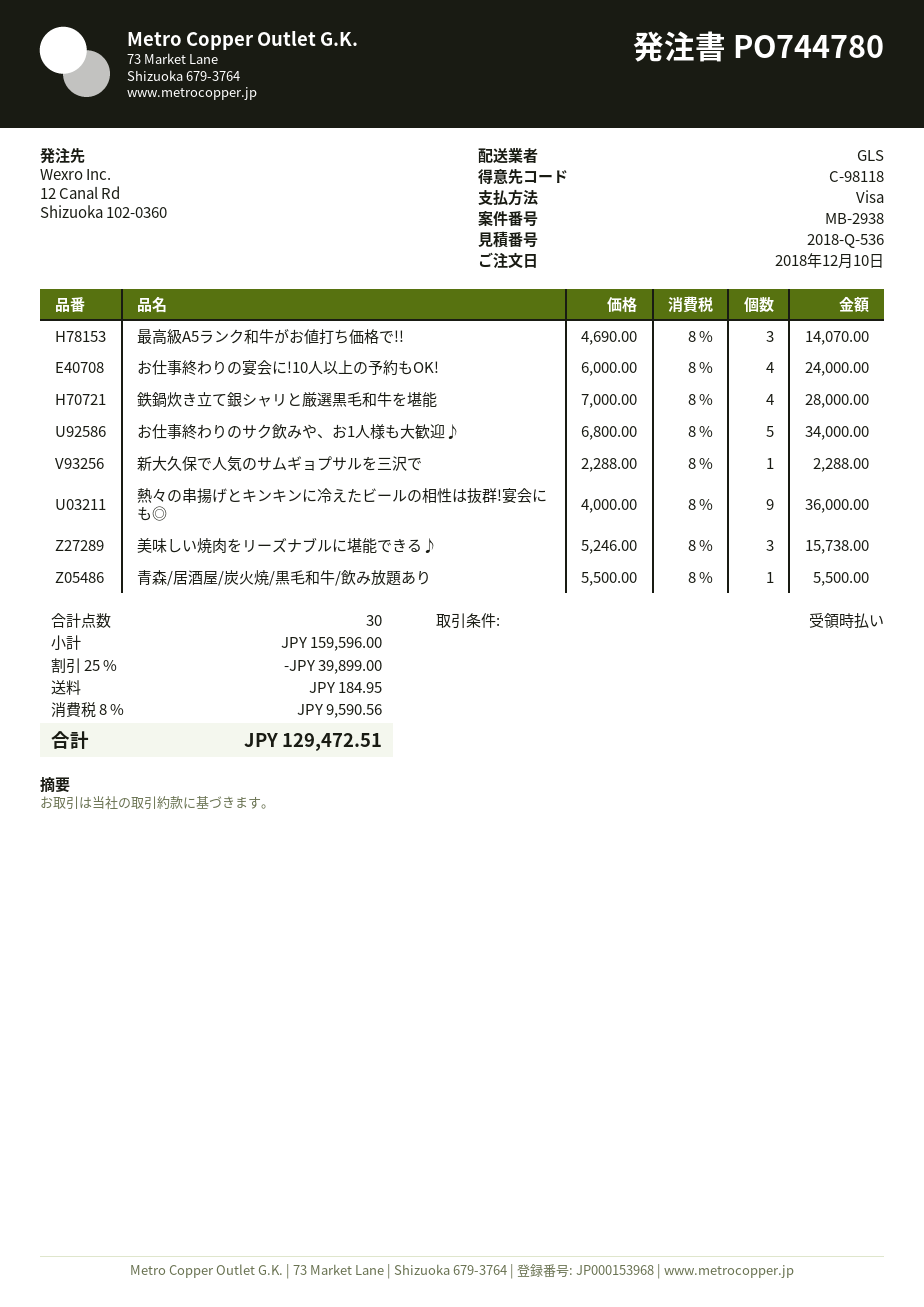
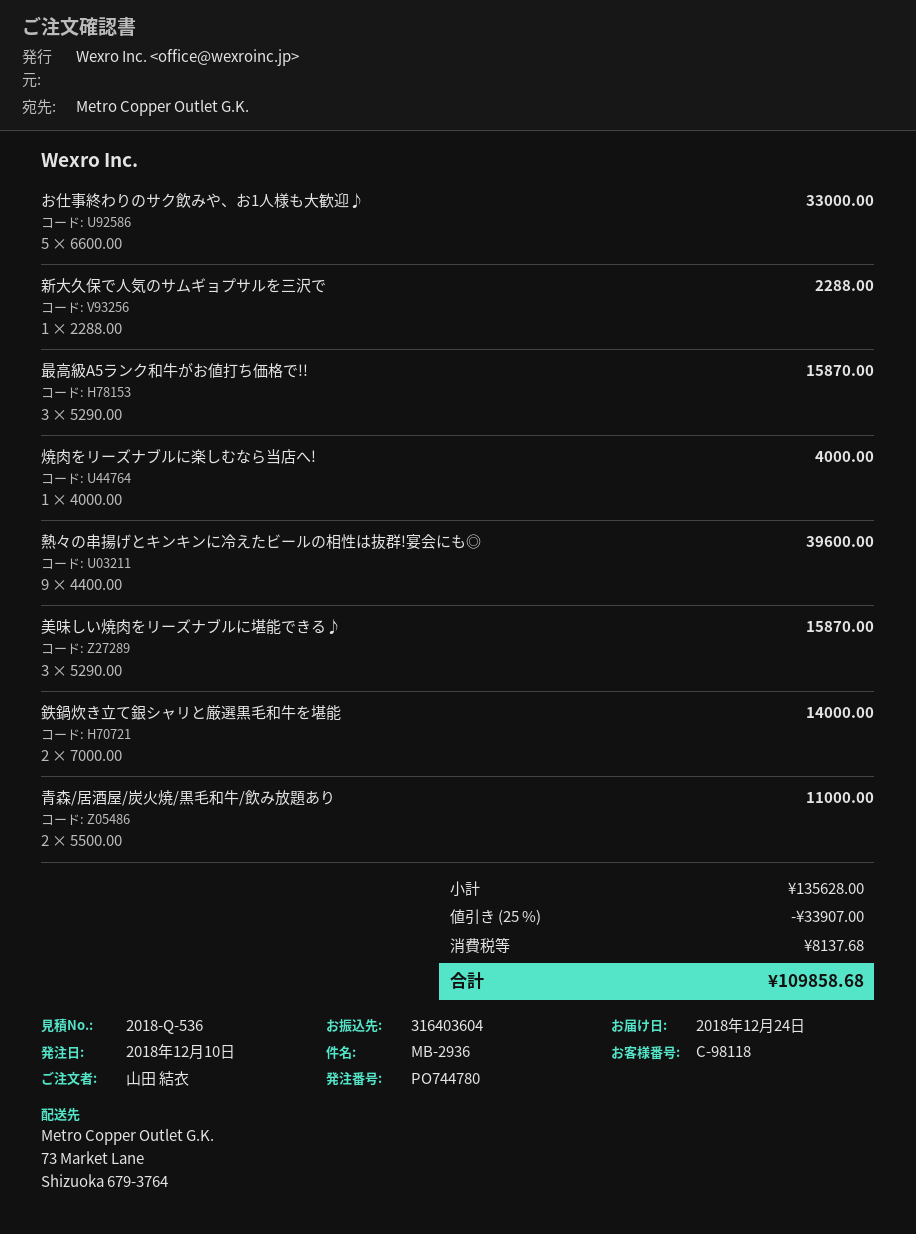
reference: MB-2938 -> MB-2936
最高級A5ランク和牛がお値打ち価格で!!: 3 x 4690.00 = 14070.00 -> 3 x 5290.00 = 15870.00
お仕事終わりの宴会に!10人以上の予約もOK!: 4 x 6000.00 = 24000.00 -> none
鉄鍋炊き立て銀シャリと厳選黒毛和牛を堪能: 4 x 7000.00 = 28000.00 -> 2 x 7000.00 = 14000.00
お仕事終わりのサク飲みや、お1人様も大歓迎♪: 5 x 6800.00 = 34000.00 -> 5 x 6600.00 = 33000.00
熱々の串揚げとキンキンに冷えたビールの相性は抜群!宴会にも◎: 9 x 4000.00 = 36000.00 -> 9 x 4400.00 = 39600.00
美味しい焼肉をリーズナブルに堪能できる♪: 3 x 5246.00 = 15738.00 -> 3 x 5290.00 = 15870.00
青森/居酒屋/炭火焼/黒毛和牛/飲み放題あり: 1 x 5500.00 = 5500.00 -> 2 x 5500.00 = 11000.00
焼肉をリーズナブルに楽しむなら当店へ!: none -> 1 x 4000.00 = 4000.00
subtotal: 159596.00 -> 135628.00
discount: 25% = 39899.00 -> 25% = 33907.00
shipping: 184.95 -> none
tax: 9590.56 -> 8137.68
total: 129472.51 -> 109858.68

